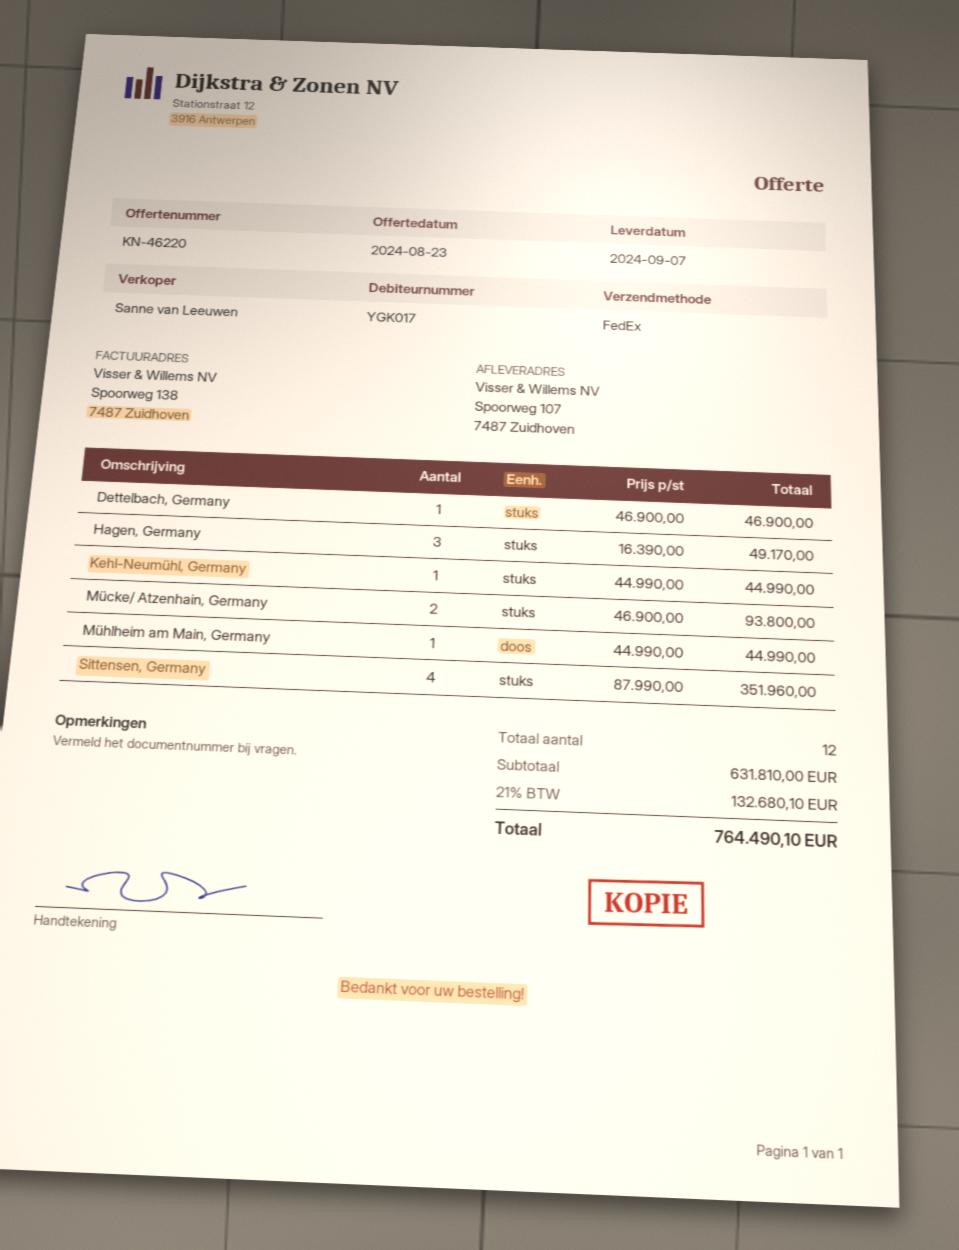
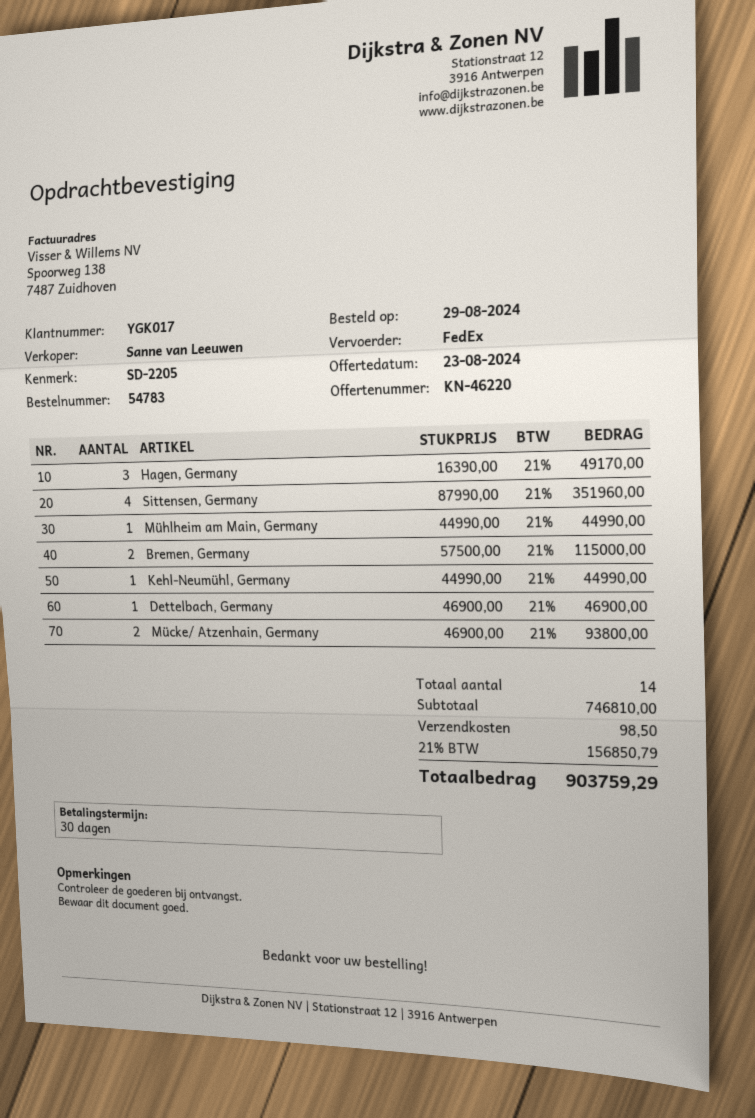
Bremen, Germany: none -> 2 x 57500.00 = 115000.00
total quantity: 12 -> 14
subtotal: 631810.00 -> 746810.00
shipping: none -> 98.50
tax: 21% = 132680.10 -> 21% = 156850.79
total: 764490.10 -> 903759.29

